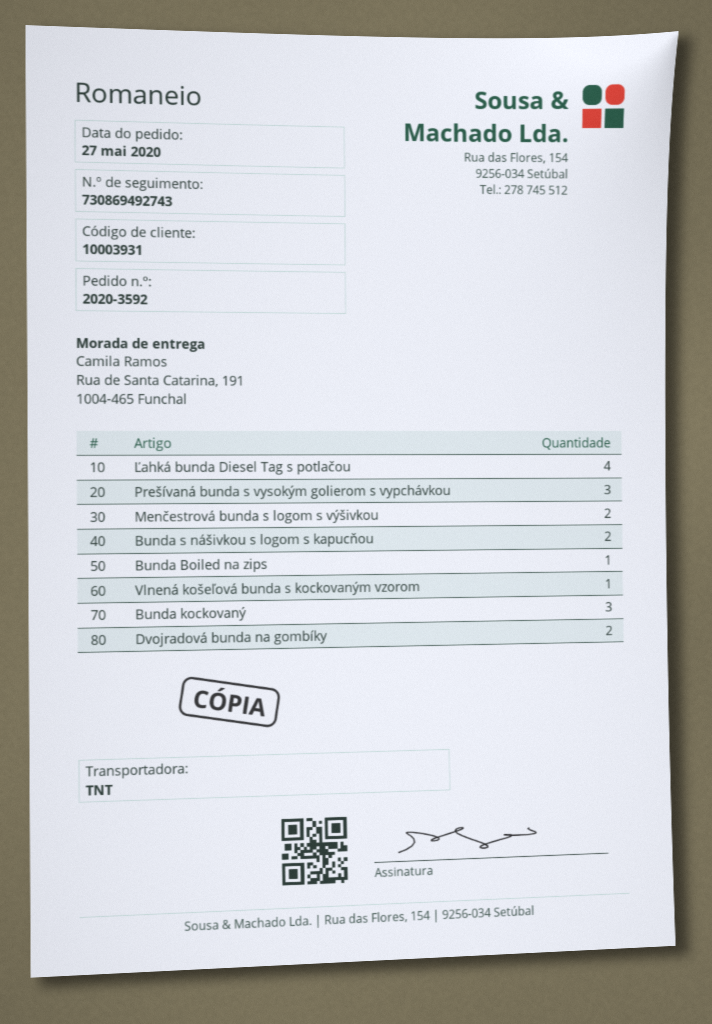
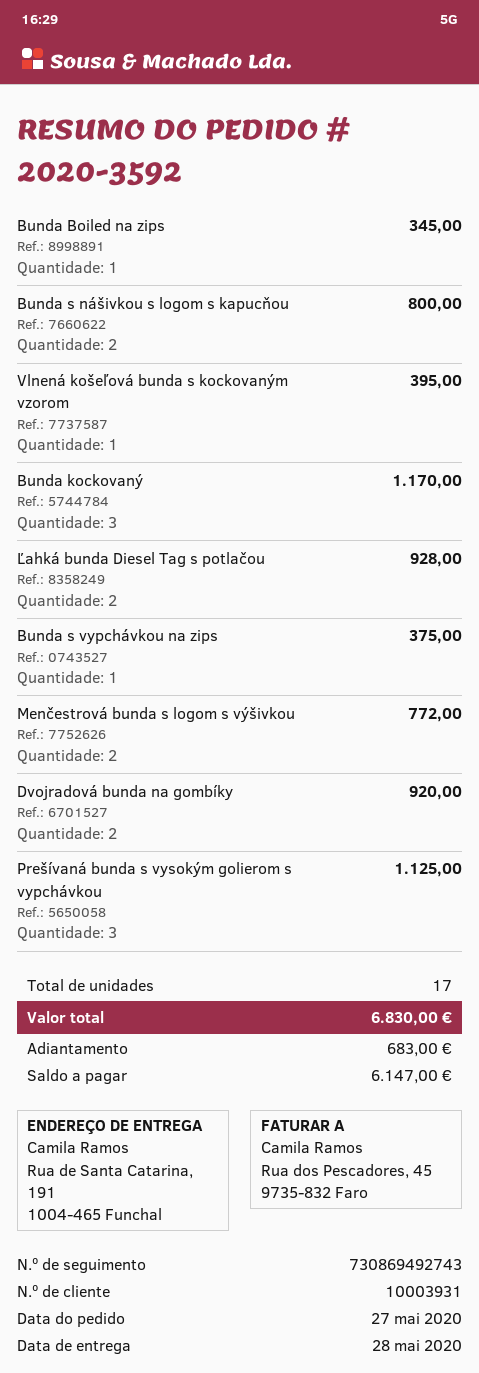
Ľahká bunda Diesel Tag s potlačou: 4 -> 2
Bunda s vypchávkou na zips: none -> 1

